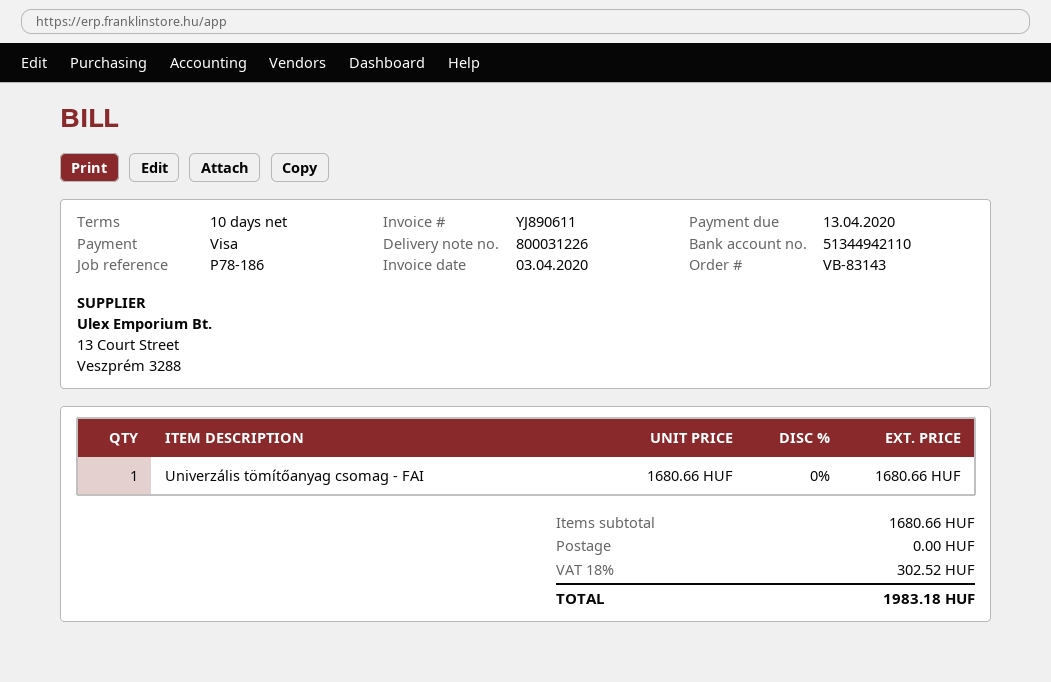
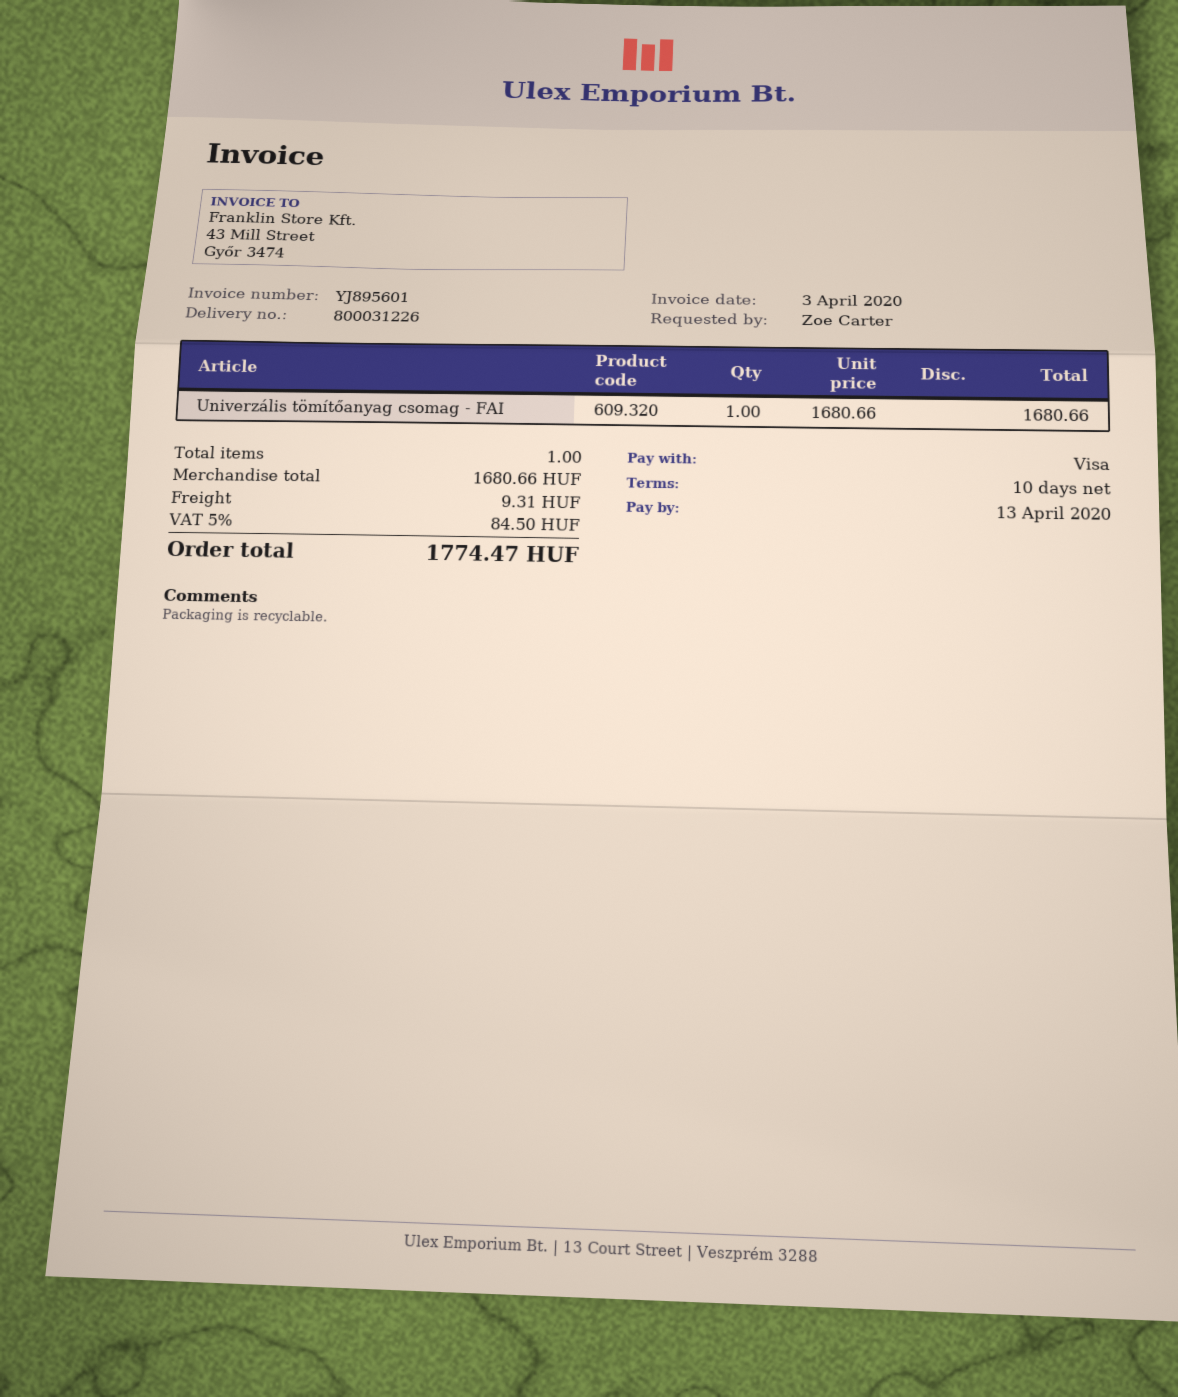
invoice number: YJ890611 -> YJ895601
shipping: 0.00 -> 9.31
tax: 18% = 302.52 -> 5% = 84.50
total: 1983.18 -> 1774.47

